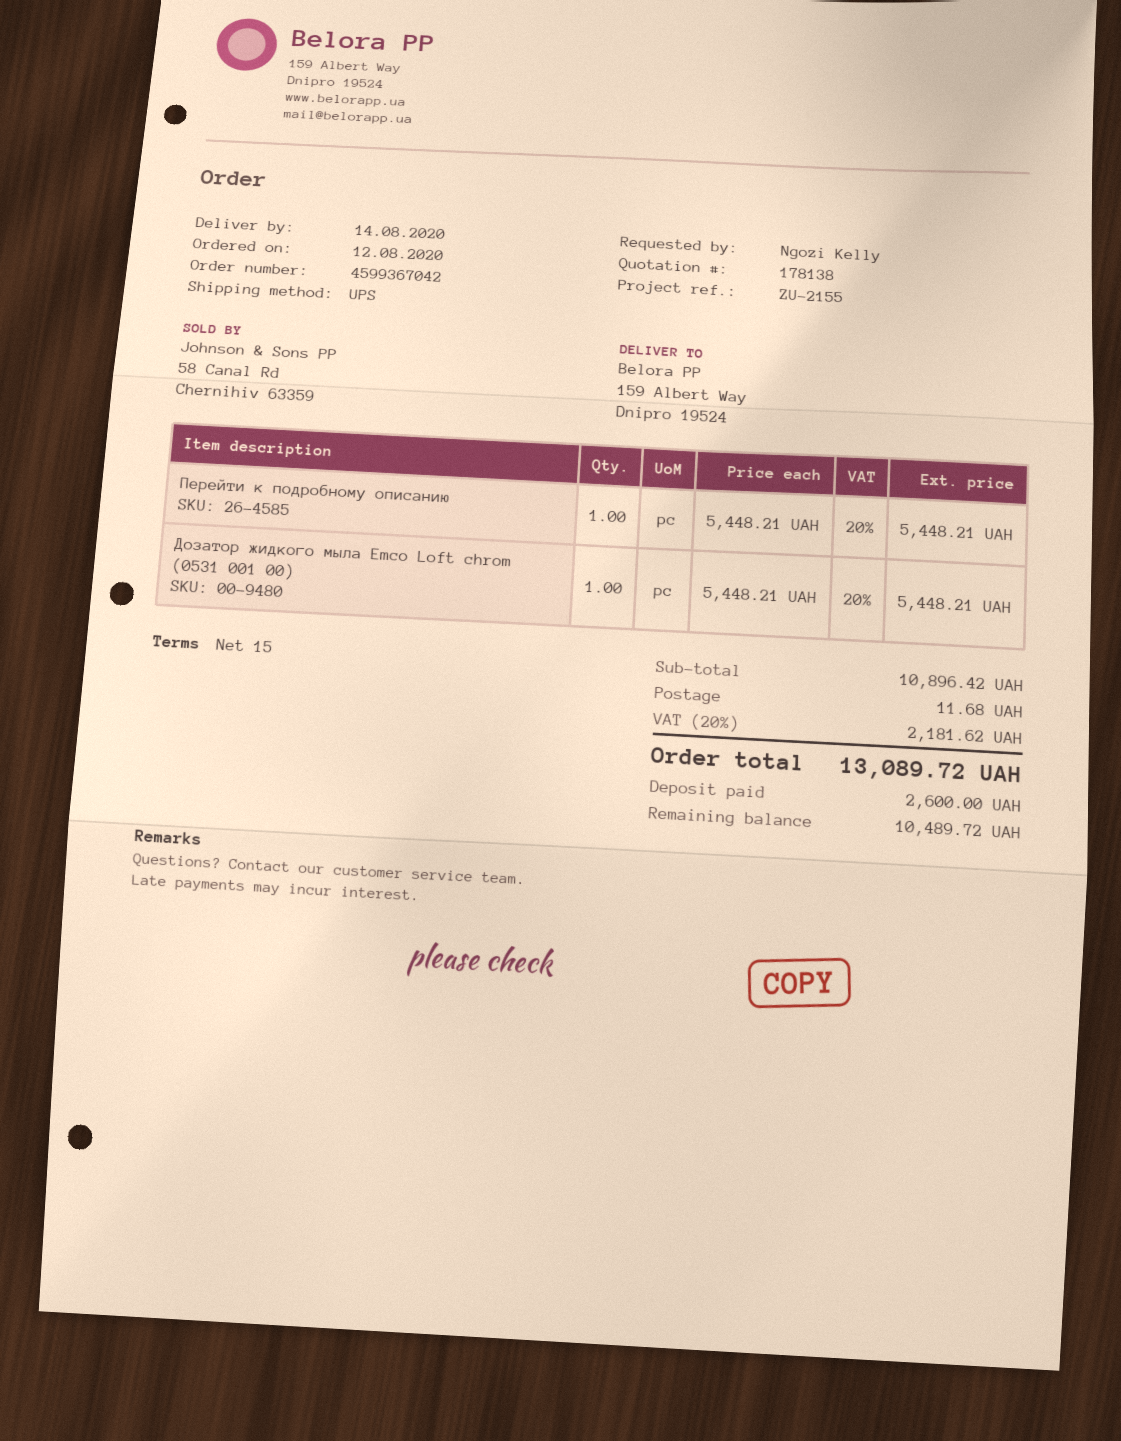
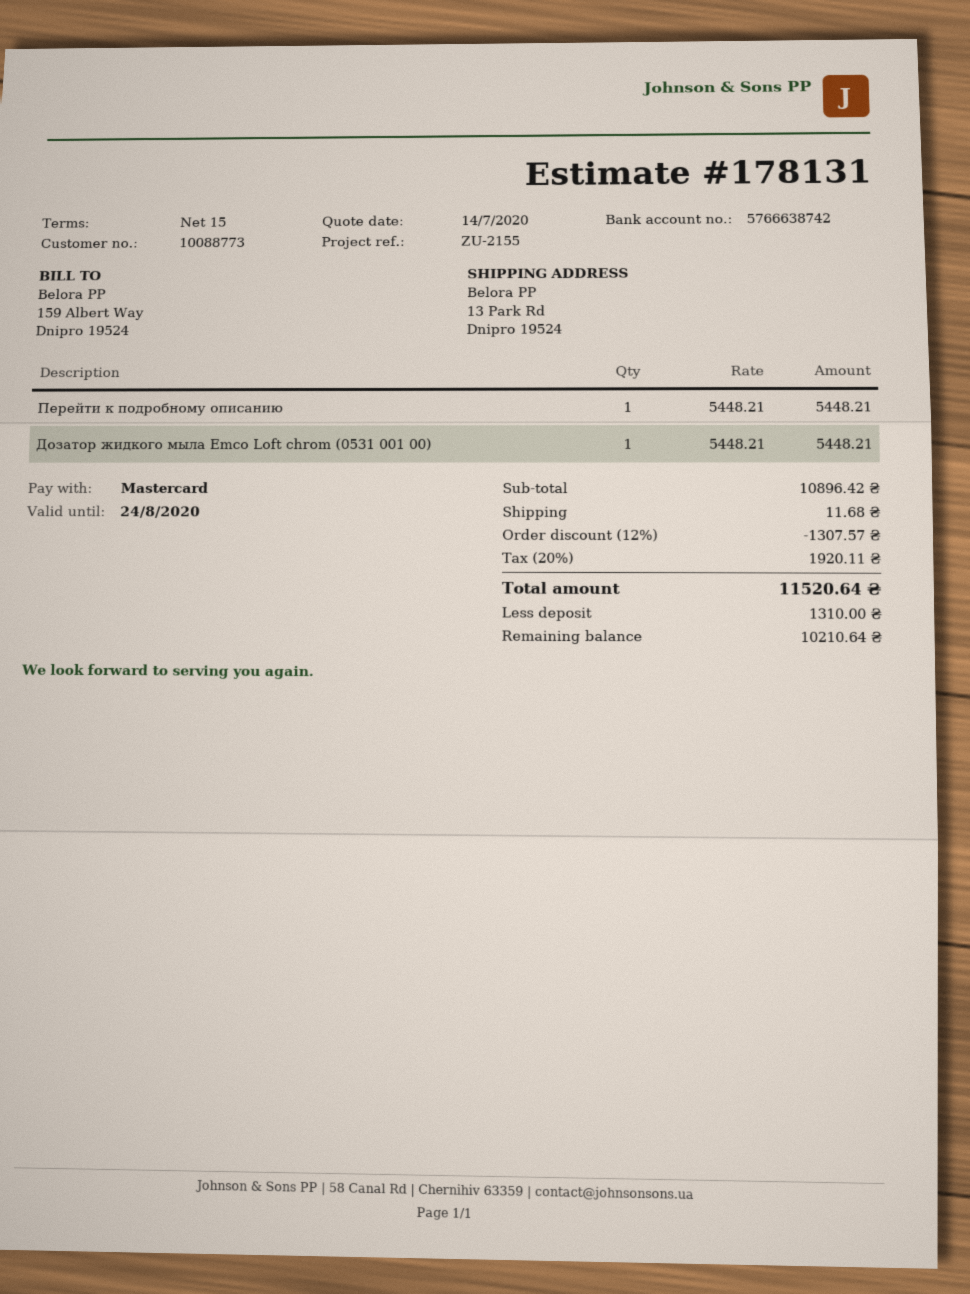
quote number: 178138 -> 178131
ship to: 159 Albert Way, Dnipro 19524 -> 13 Park Rd, Dnipro 19524
discount: none -> 12% = 1307.57
tax: 20% = 2181.62 -> 20% = 1920.11
total: 13089.72 -> 11520.64
deposit: 2600.00 -> 1310.00
balance: 10489.72 -> 10210.64

